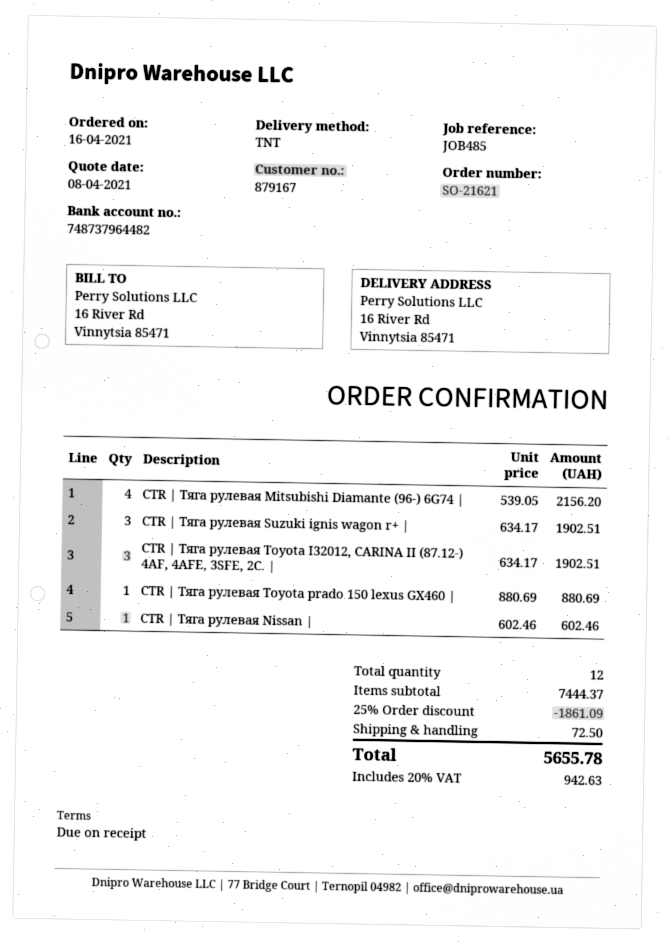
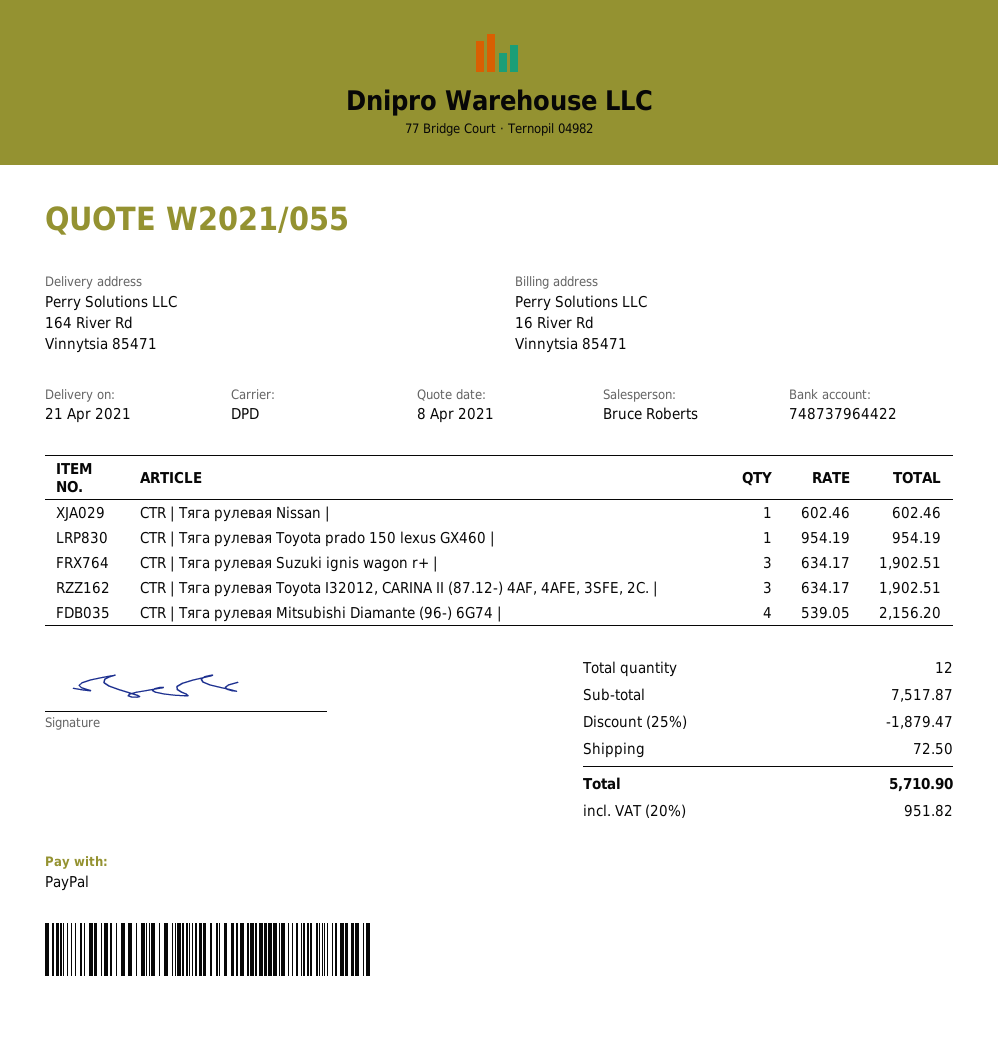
bank account: 748737964482 -> 748737964422
shipping method: TNT -> DPD
ship to: 16 River Rd, Vinnytsia 85471 -> 164 River Rd, Vinnytsia 85471
CTR | Тяга рулевая Toyota prado 150 lexus GX460 |: 1 x 880.69 = 880.69 -> 1 x 954.19 = 954.19
subtotal: 7444.37 -> 7517.87
discount: 25% = 1861.09 -> 25% = 1879.47
tax: 20% = 942.63 -> 20% = 951.82
total: 5655.78 -> 5710.90

